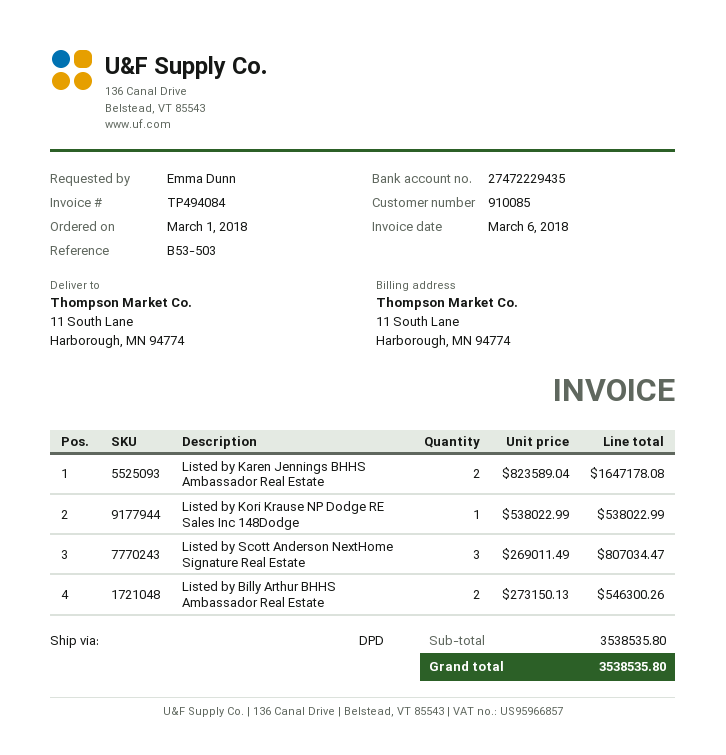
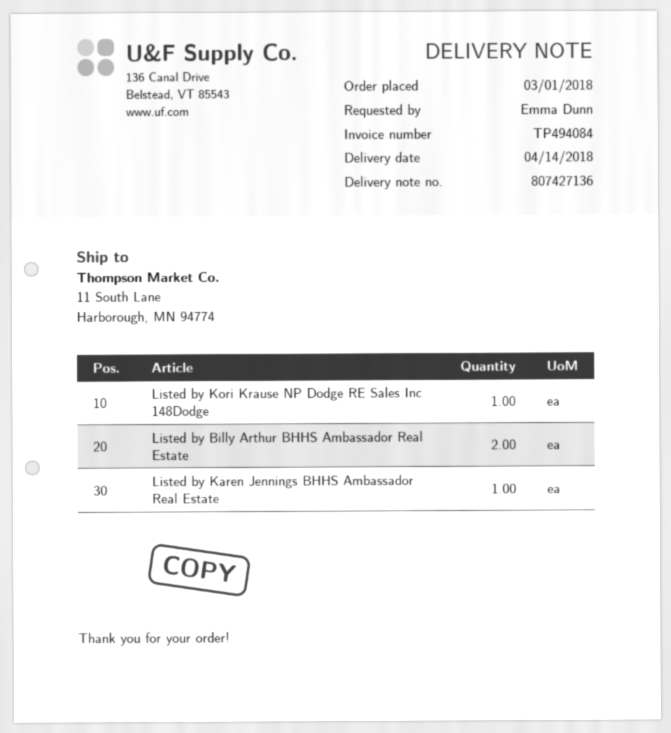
Listed by Karen Jennings BHHS Ambassador Real Estate: 2 -> 1
Listed by Scott Anderson NextHome Signature Real Estate: 3 -> none

